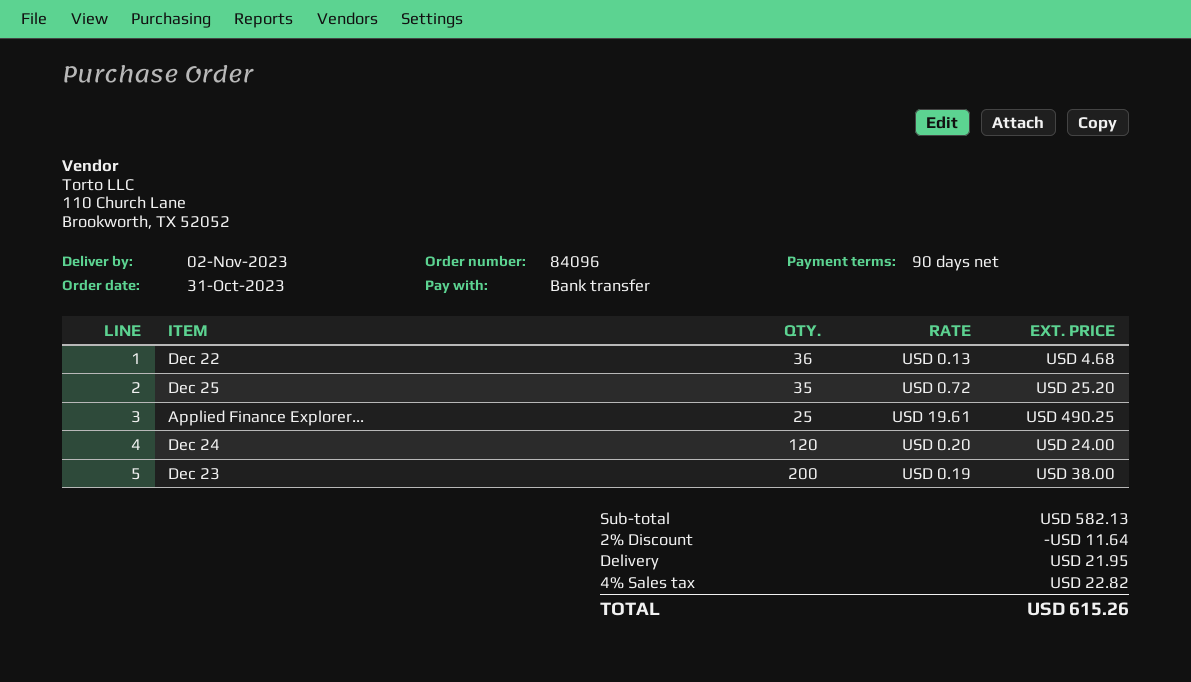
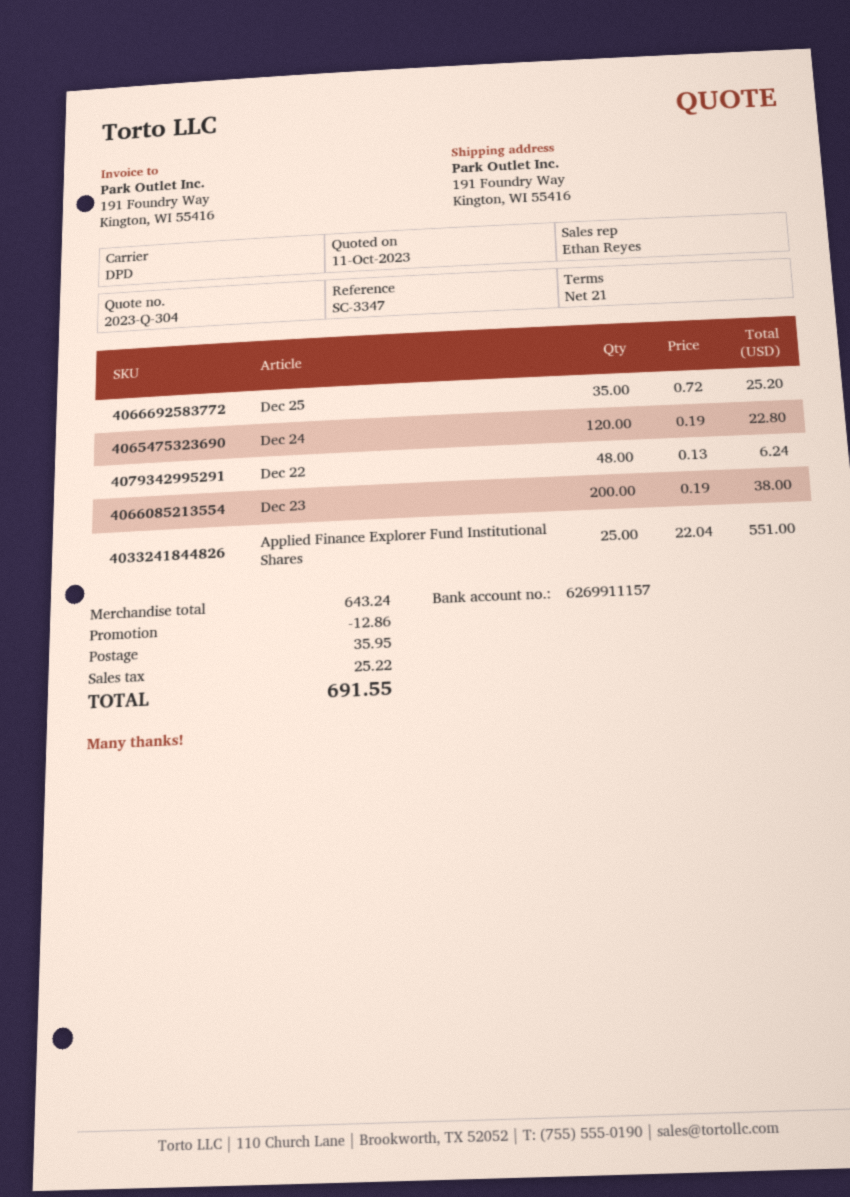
payment terms: 90 days -> 21 days
Dec 22: 36 x 0.13 = 4.68 -> 48 x 0.13 = 6.24
Applied Finance Explorer...: 25 x 19.61 = 490.25 -> 25 x 22.04 = 551.00
Dec 24: 120 x 0.20 = 24.00 -> 120 x 0.19 = 22.80
subtotal: 582.13 -> 643.24
discount: 11.64 -> 12.86
shipping: 21.95 -> 35.95
tax: 22.82 -> 25.22
total: 615.26 -> 691.55

